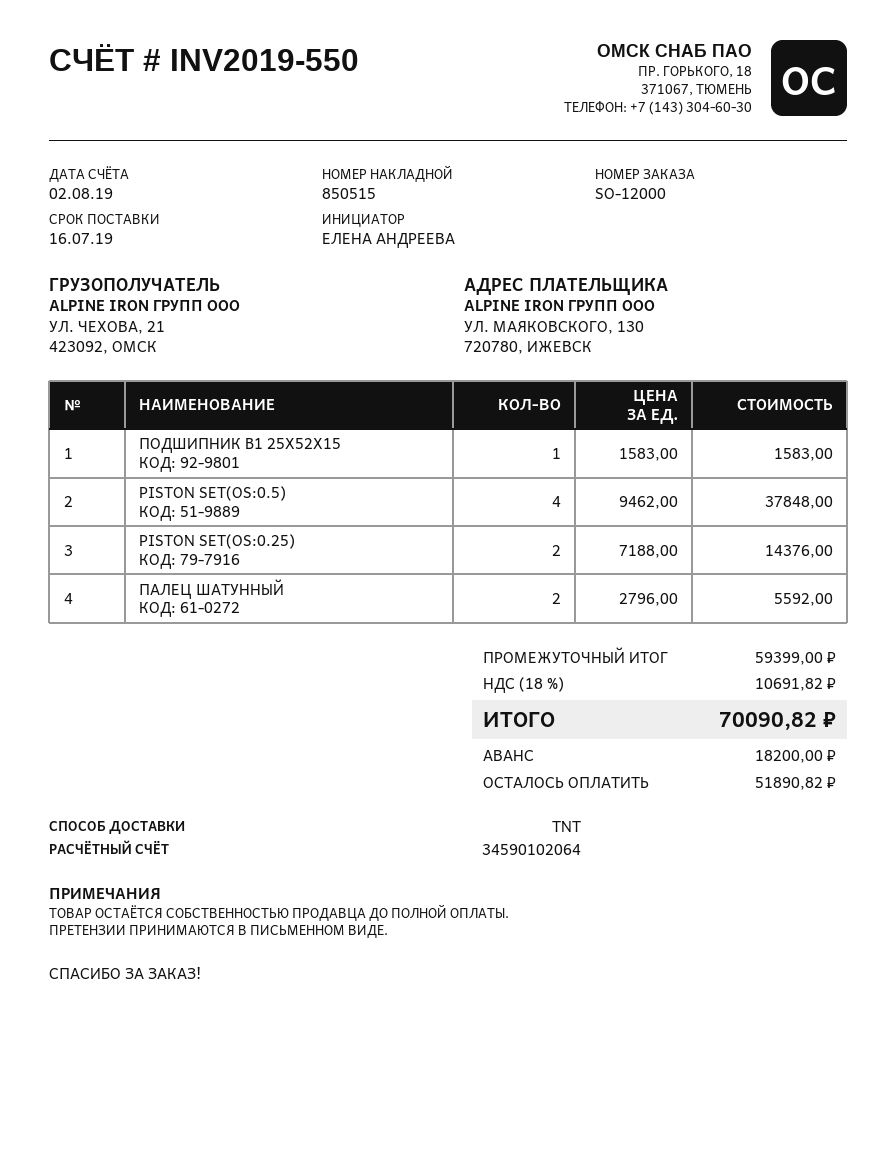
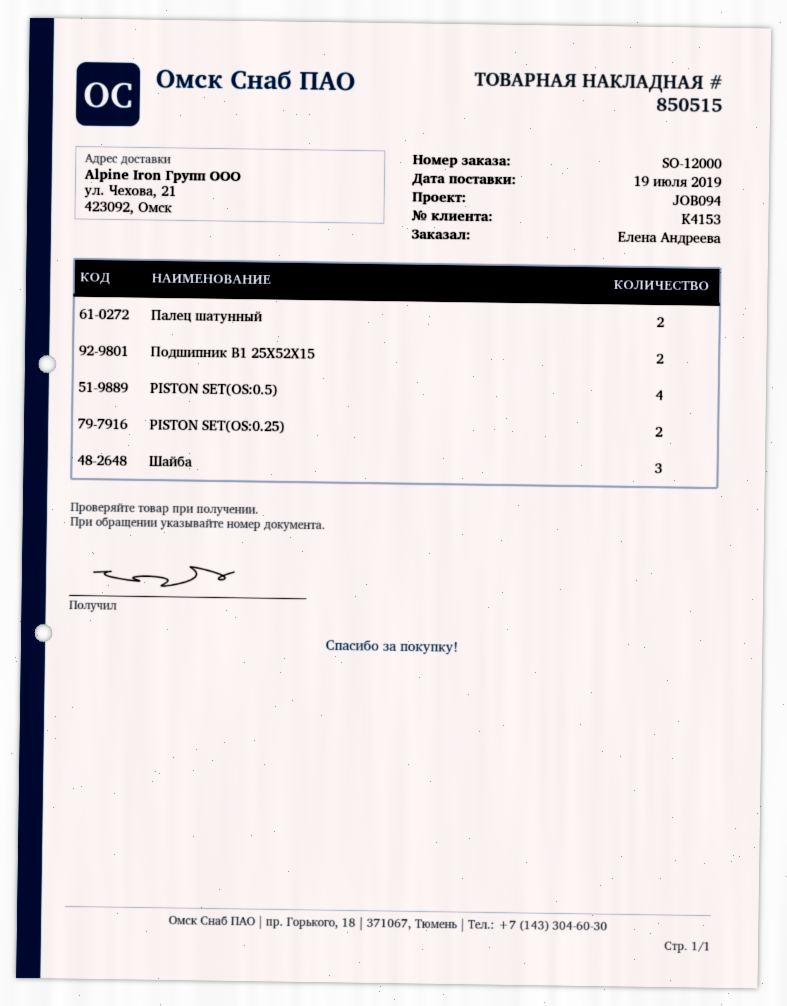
delivery date: 2019-07-16 -> 2019-07-19
ПОДШИПНИК B1 25X52X15: 1 -> 2
Шайба: none -> 3

